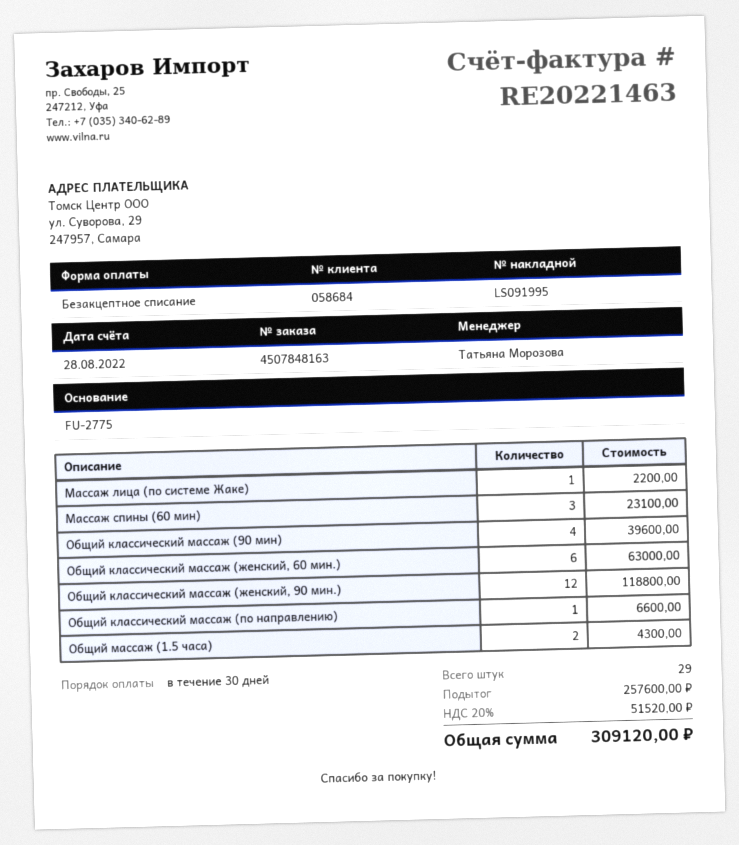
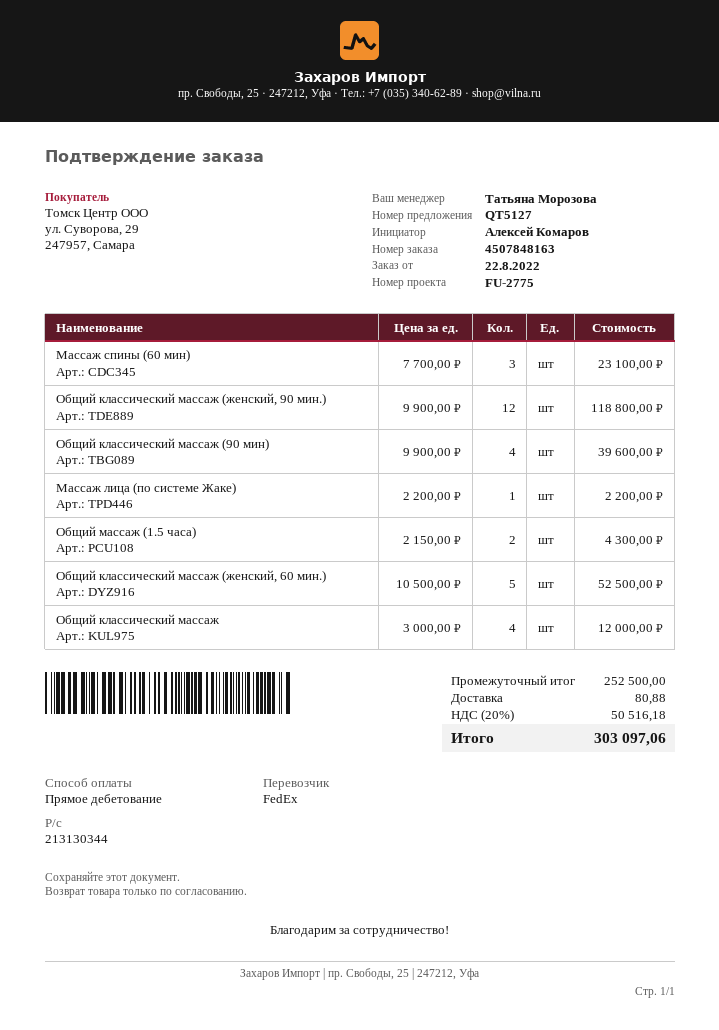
Общий классический массаж (женский, 60 мин.): 6 for 63000.00 -> 5 for 52500.00
Общий классический массаж (по направлению): 1 for 6600.00 -> none
Общий классический массаж: none -> 4 for 12000.00
subtotal: 257600.00 -> 252500.00
shipping: none -> 80.88
tax: 20% = 51520.00 -> 20% = 50516.18
total: 309120.00 -> 303097.06

